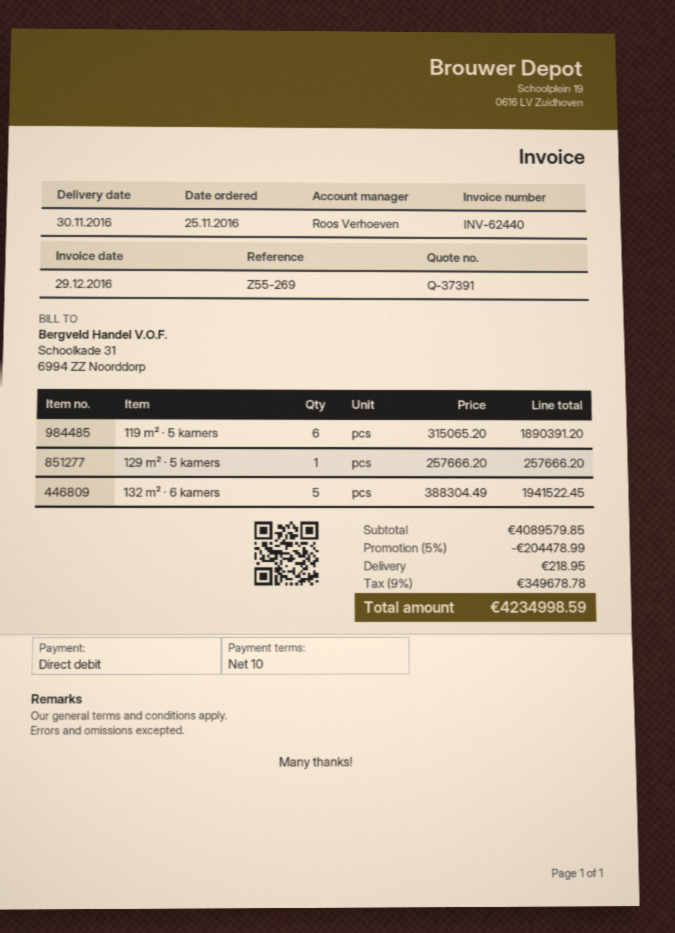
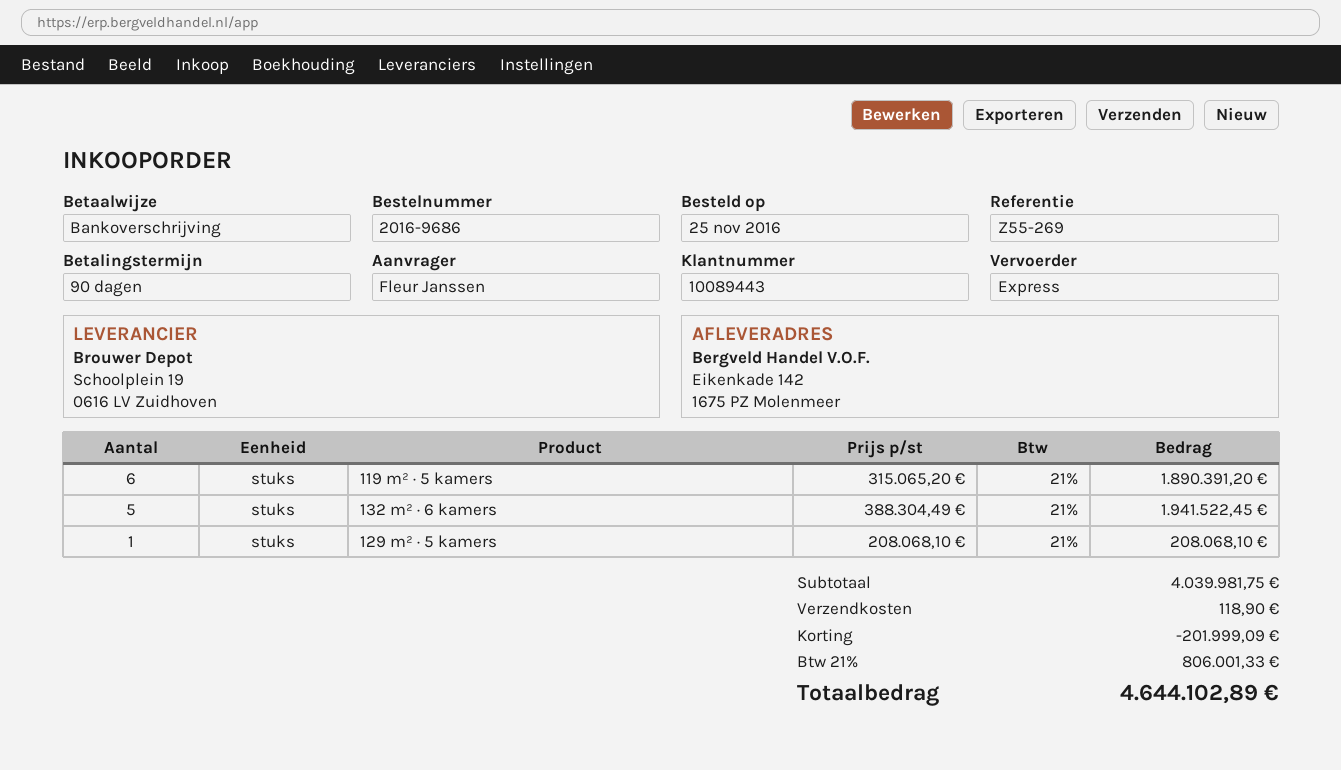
payment terms: 10 days -> 90 days
payment method: direct debit -> bank transfer
129 m² · 5 kamers: 1 x 257666.20 = 257666.20 -> 1 x 208068.10 = 208068.10
subtotal: 4089579.85 -> 4039981.75
discount: 204478.99 -> 201999.09
shipping: 218.95 -> 118.90
tax: 9% = 349678.78 -> 21% = 806001.33
total: 4234998.59 -> 4644102.89

